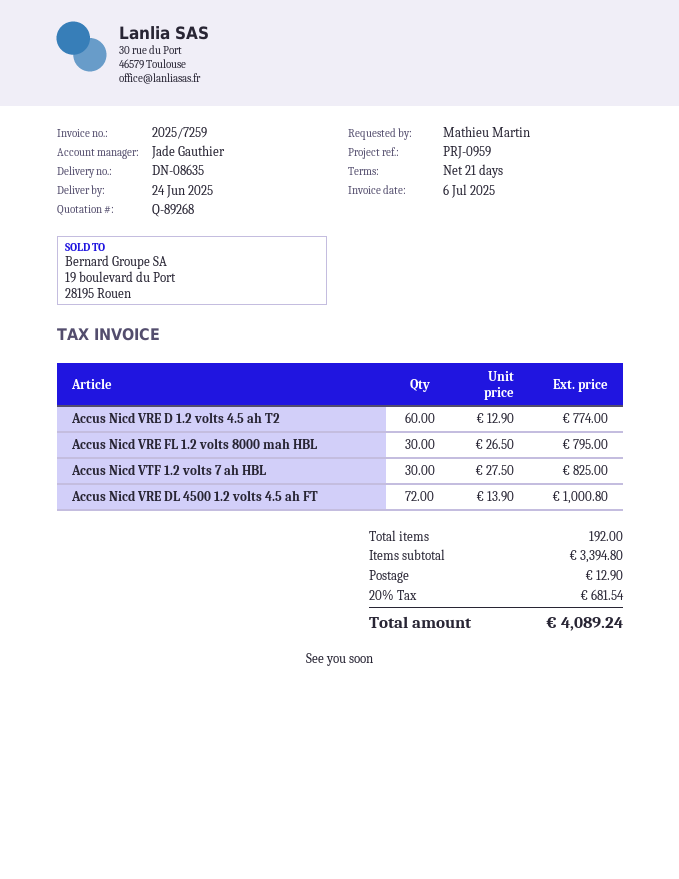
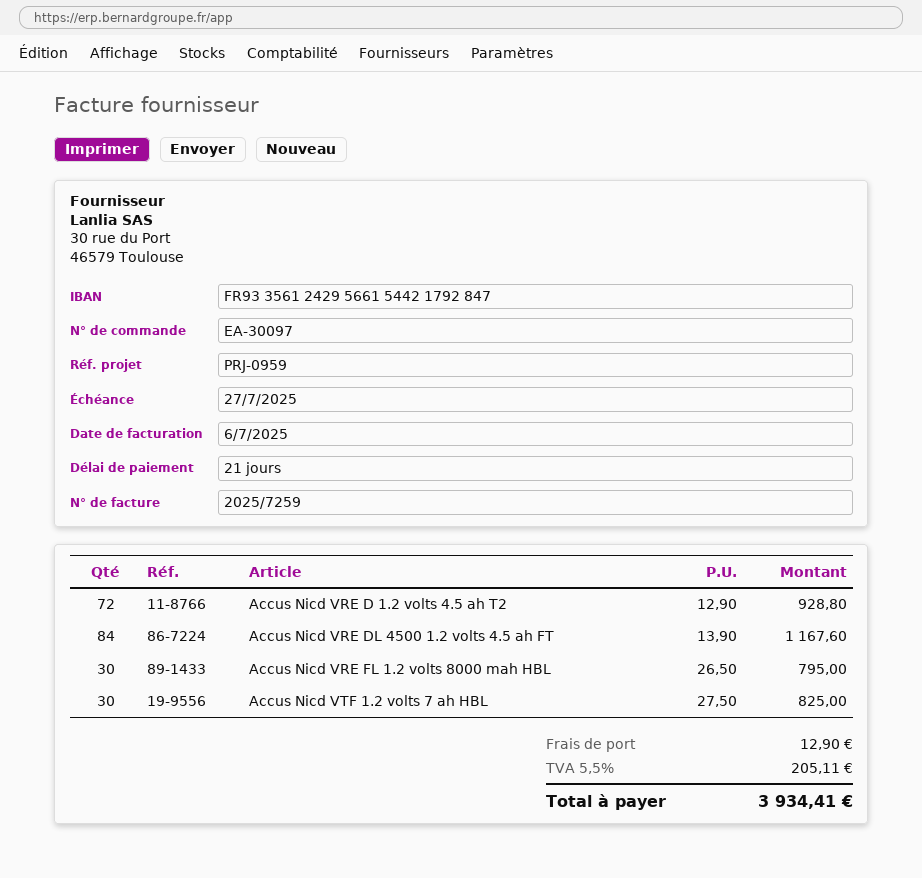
Accus Nicd VRE D 1.2 volts 4.5 ah T2: 60 x 12.90 = 774.00 -> 72 x 12.90 = 928.80
Accus Nicd VRE DL 4500 1.2 volts 4.5 ah FT: 72 x 13.90 = 1000.80 -> 84 x 13.90 = 1167.60
tax: 20% = 681.54 -> 5.5% = 205.11
total: 4089.24 -> 3934.41

